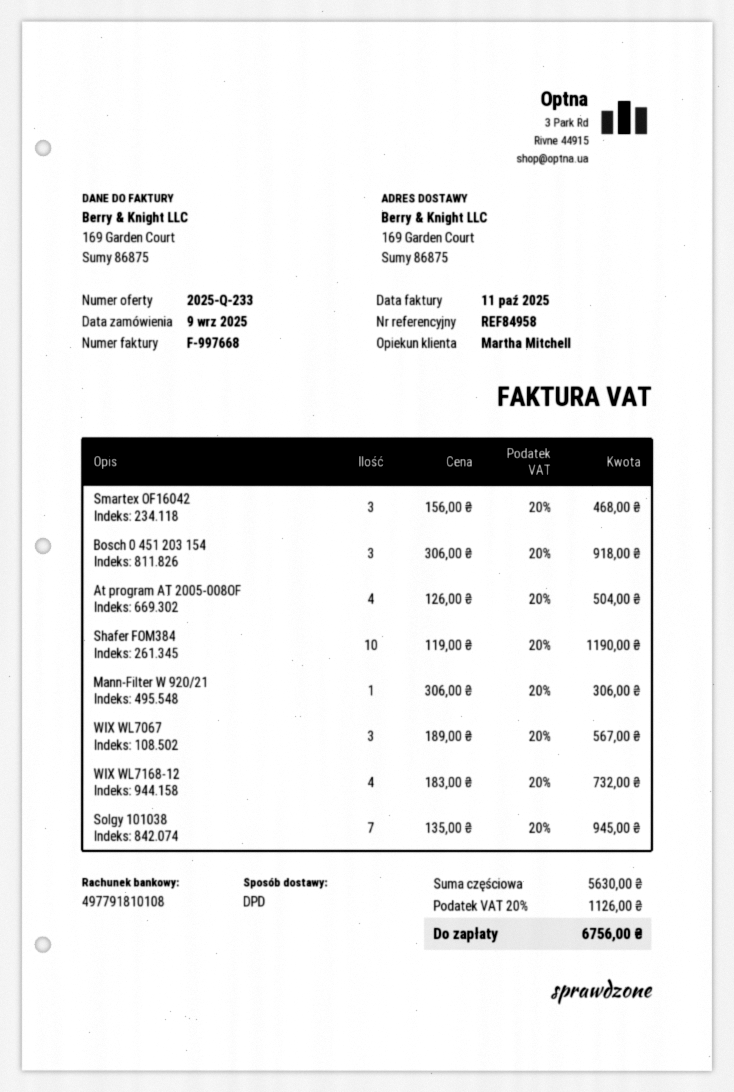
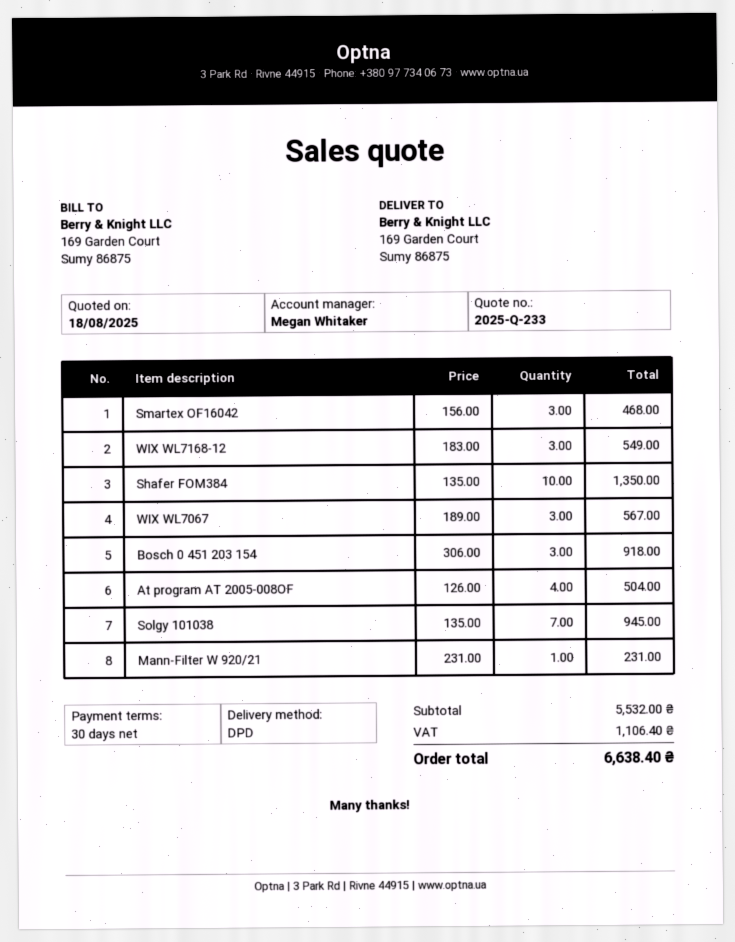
sales rep: Martha Mitchell -> Megan Whitaker
Shafer FOM384: 10 x 119.00 = 1190.00 -> 10 x 135.00 = 1350.00
Mann-Filter W 920/21: 1 x 306.00 = 306.00 -> 1 x 231.00 = 231.00
WIX WL7168-12: 4 x 183.00 = 732.00 -> 3 x 183.00 = 549.00
subtotal: 5630.00 -> 5532.00
tax: 1126.00 -> 1106.40
total: 6756.00 -> 6638.40

